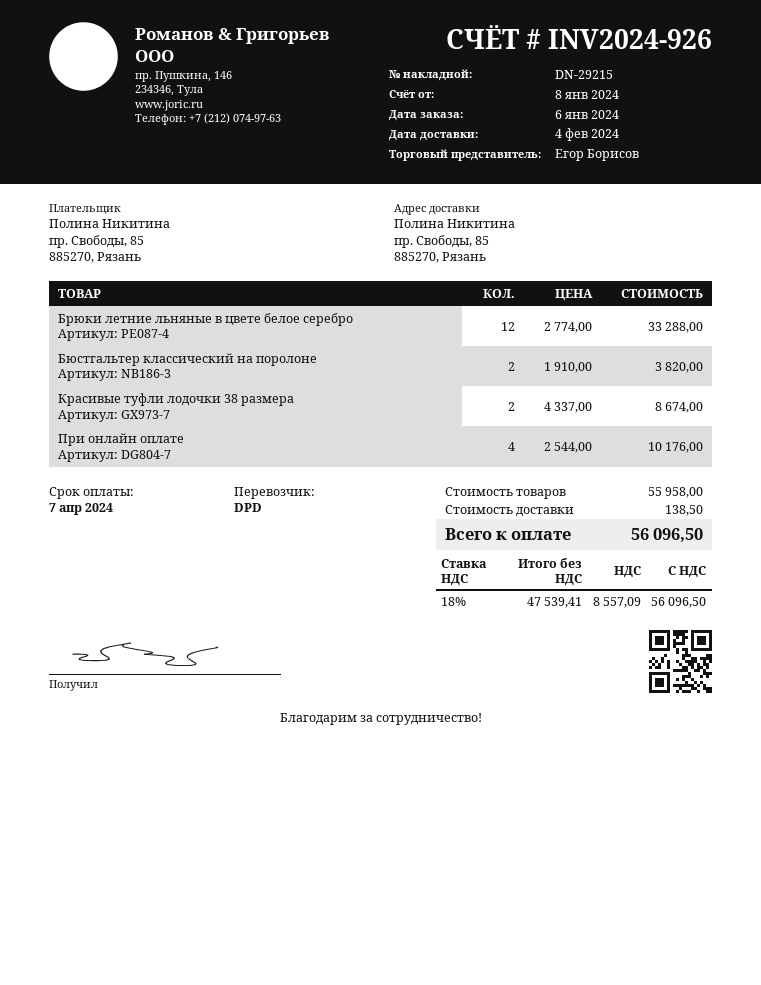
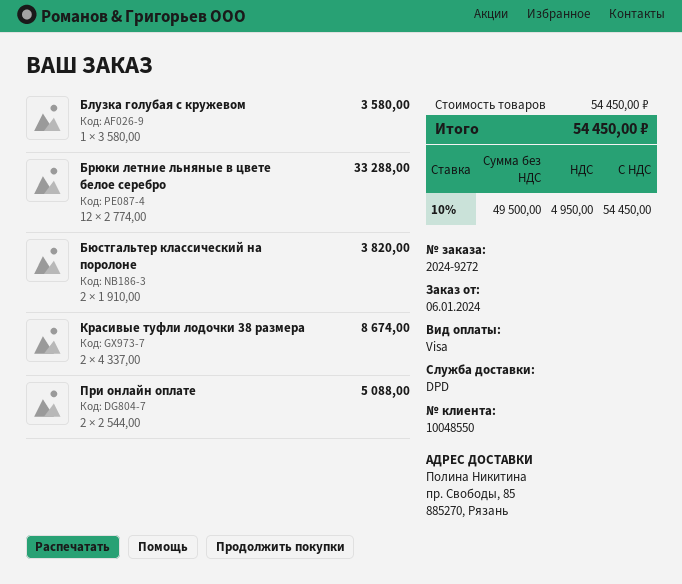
При онлайн оплате: 4 x 2544.00 = 10176.00 -> 2 x 2544.00 = 5088.00
Блузка голубая с кружевом: none -> 1 x 3580.00 = 3580.00
subtotal: 55958.00 -> 54450.00
shipping: 138.50 -> none
net: 47539.41 -> 49500.00
tax: 18% = 8557.09 -> 10% = 4950.00
total: 56096.50 -> 54450.00

